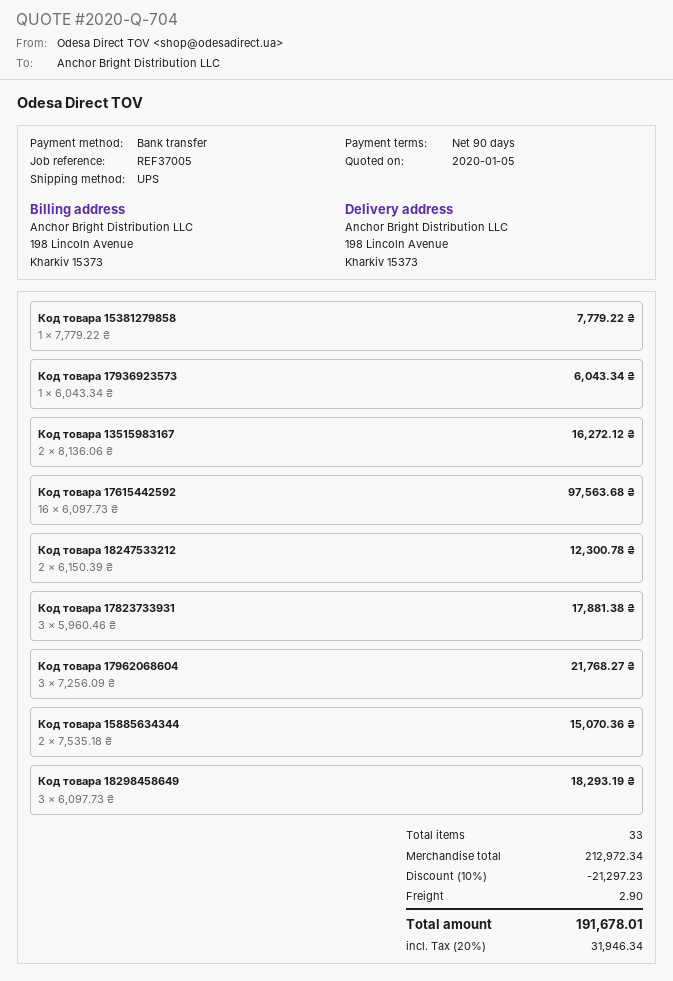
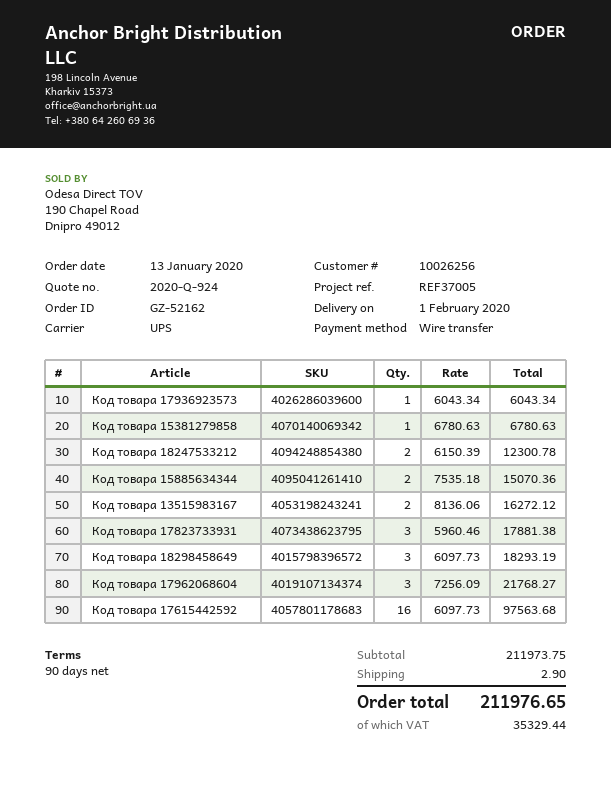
quote number: 2020-Q-704 -> 2020-Q-924
Код товара 15381279858: 1 x 7779.22 = 7779.22 -> 1 x 6780.63 = 6780.63
subtotal: 212972.34 -> 211973.75
discount: 10% = 21297.23 -> none
tax: 31946.34 -> 35329.44
total: 191678.01 -> 211976.65

